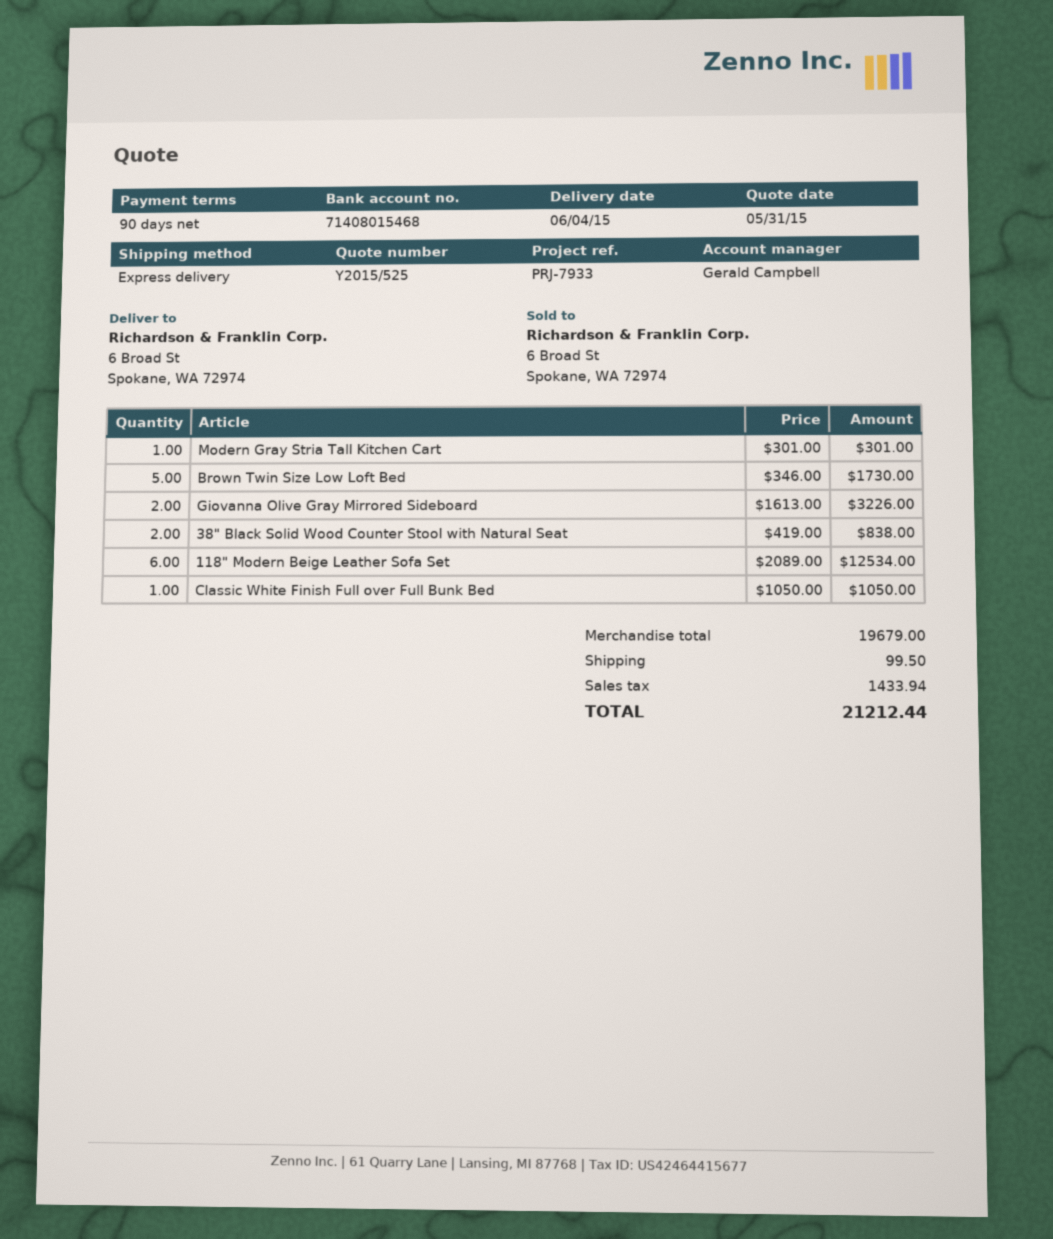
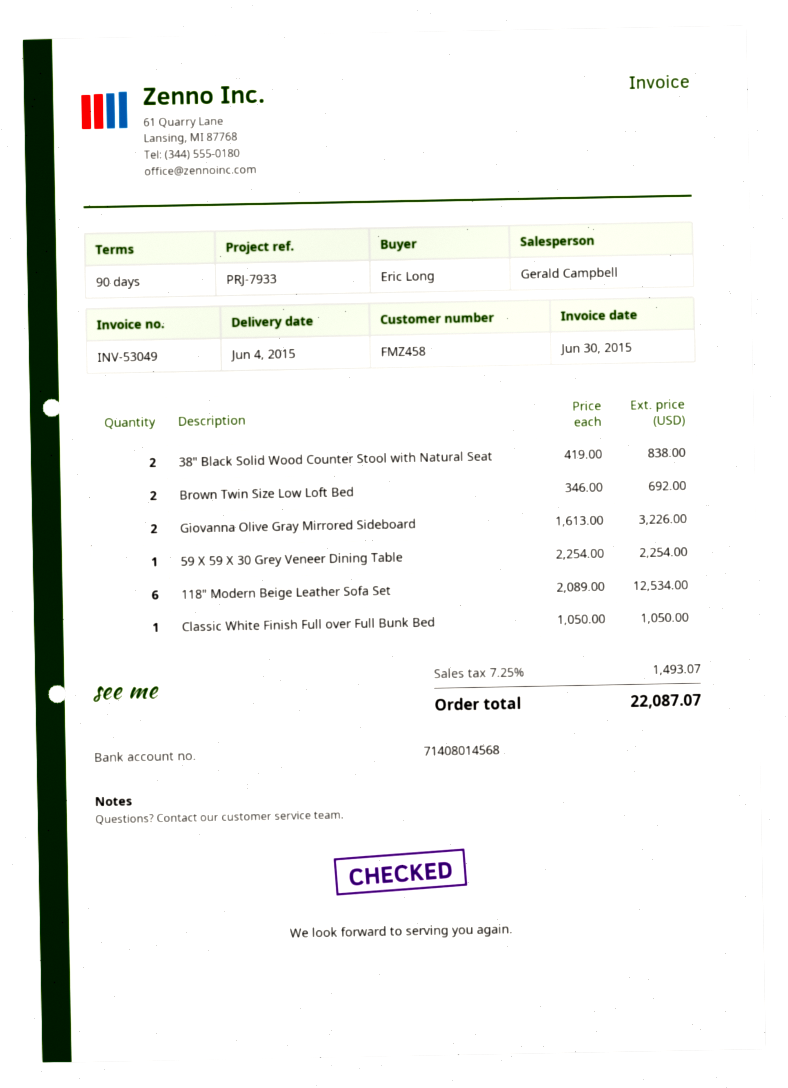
bank account: 71408015468 -> 71408014568
Modern Gray Stria Tall Kitchen Cart: 1 x 301.00 = 301.00 -> none
Brown Twin Size Low Loft Bed: 5 x 346.00 = 1730.00 -> 2 x 346.00 = 692.00
59 X 59 X 30 Grey Veneer Dining Table: none -> 1 x 2254.00 = 2254.00
shipping: 99.50 -> none
tax: 1433.94 -> 1493.07
total: 21212.44 -> 22087.07

